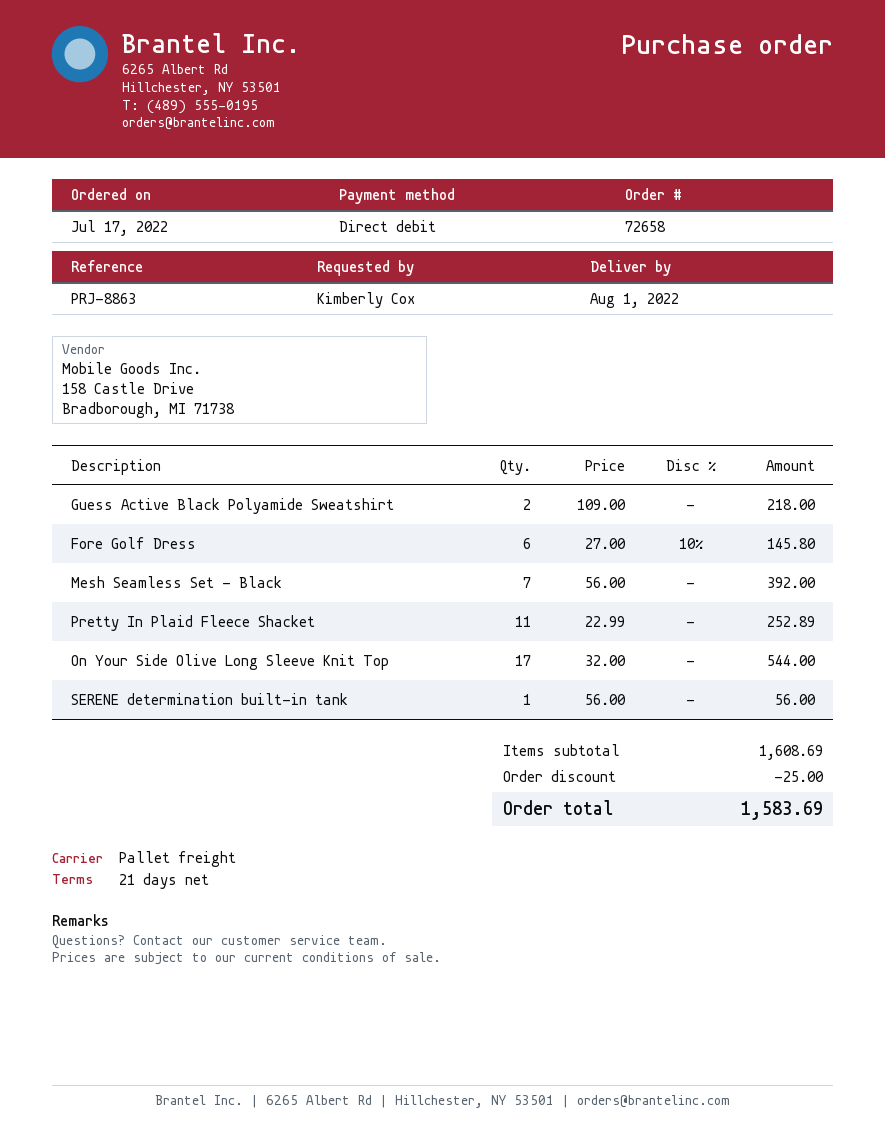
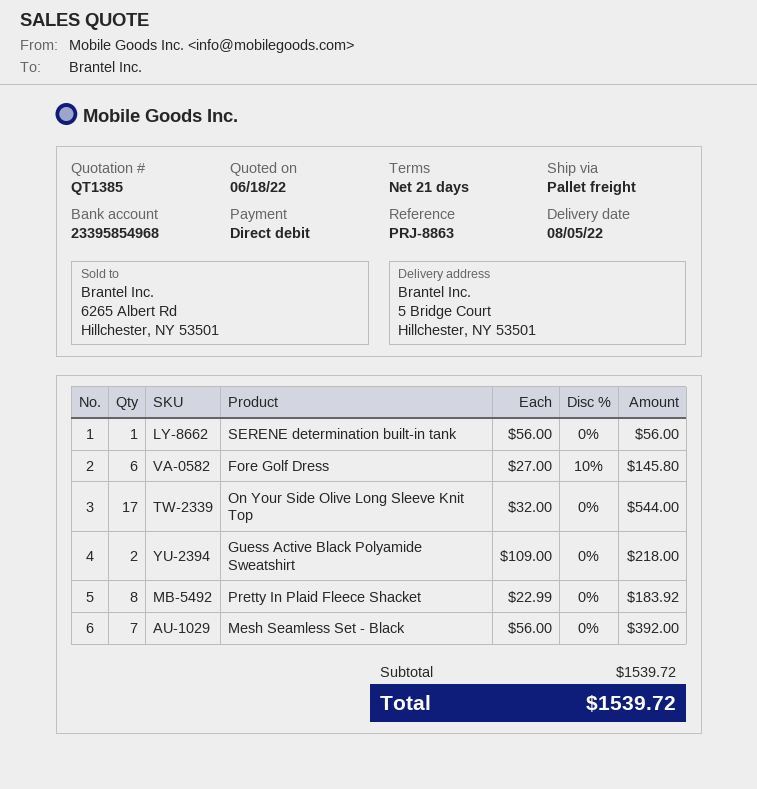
delivery date: 2022-08-01 -> 2022-08-05
Pretty In Plaid Fleece Shacket: 11 x 22.99 = 252.89 -> 8 x 22.99 = 183.92
subtotal: 1608.69 -> 1539.72
discount: 25.00 -> none
total: 1583.69 -> 1539.72

